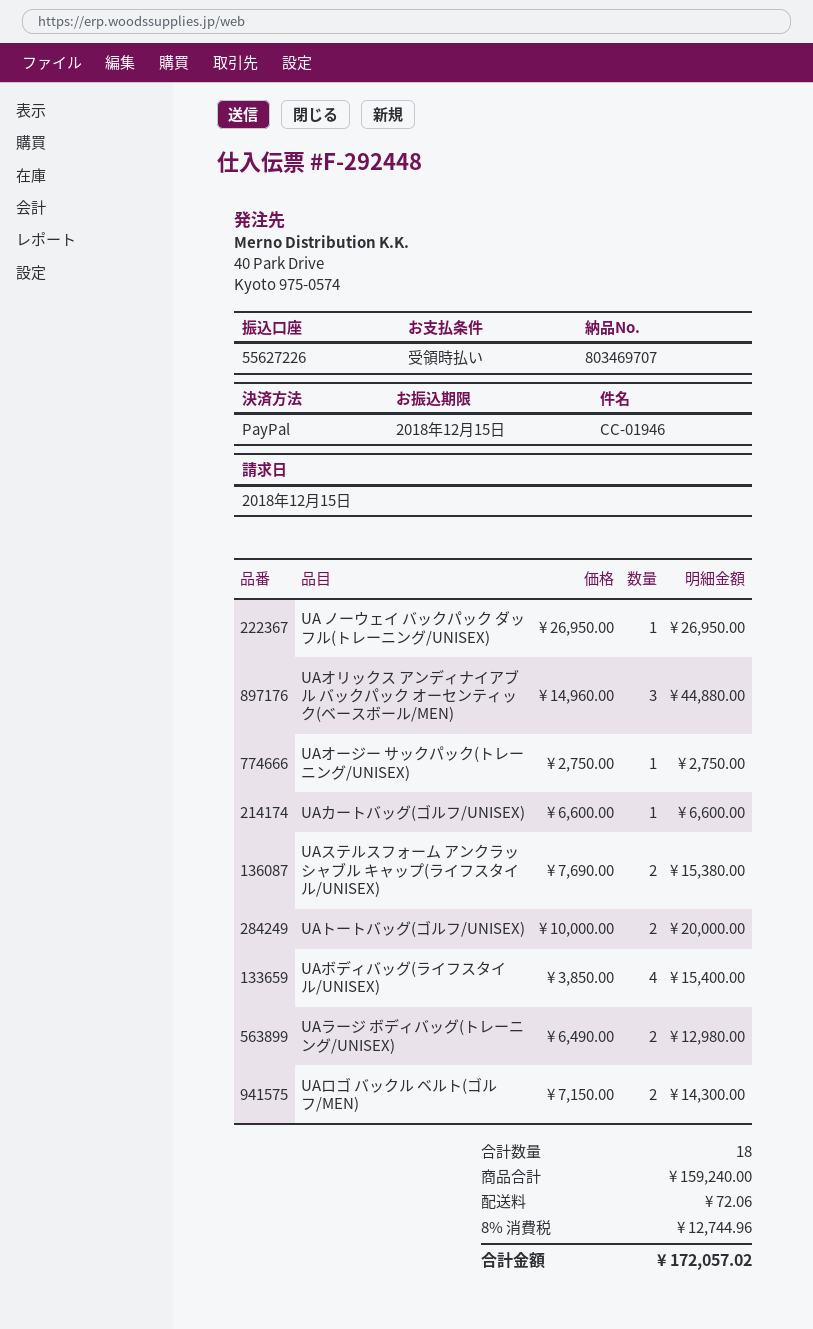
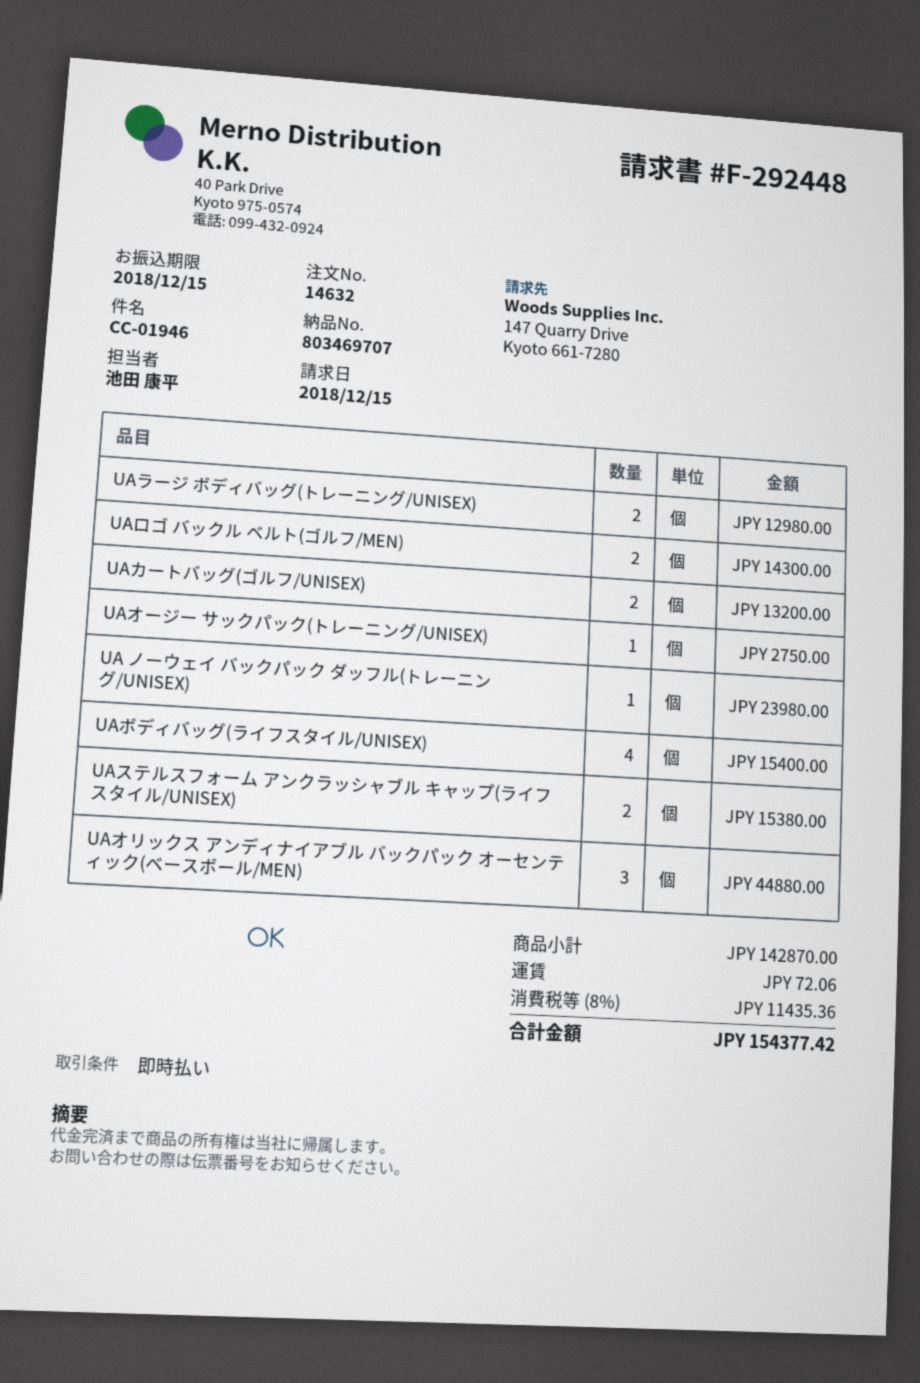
UA ノーウェイ バックパック ダッフル(トレーニング/UNISEX): 1 for 26950.00 -> 1 for 23980.00
UAカートバッグ(ゴルフ/UNISEX): 1 for 6600.00 -> 2 for 13200.00
UAトートバッグ(ゴルフ/UNISEX): 2 for 20000.00 -> none
subtotal: 159240.00 -> 142870.00
tax: 8% = 12744.96 -> 8% = 11435.36
total: 172057.02 -> 154377.42

